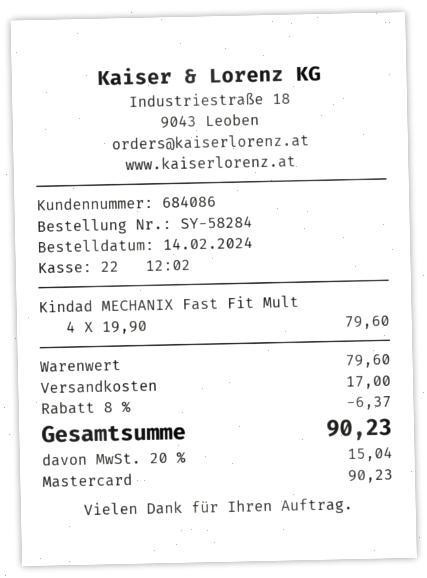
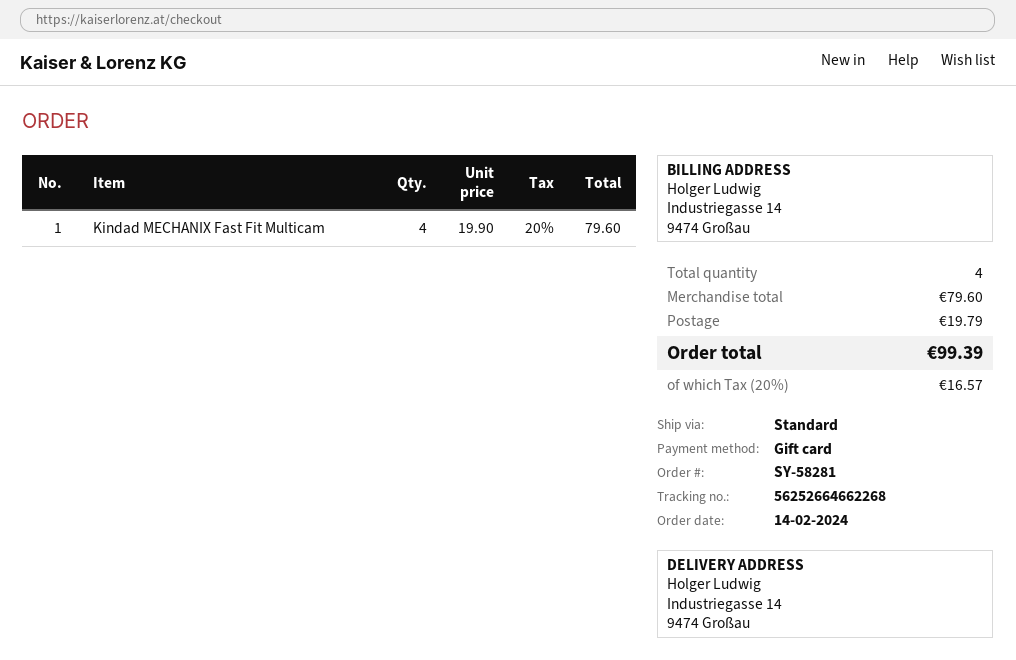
order number: SY-58284 -> SY-58281
payment method: Mastercard -> gift card
discount: 8% = 6.37 -> none
shipping: 17.00 -> 19.79
tax: 20% = 15.04 -> 20% = 16.57
total: 90.23 -> 99.39

